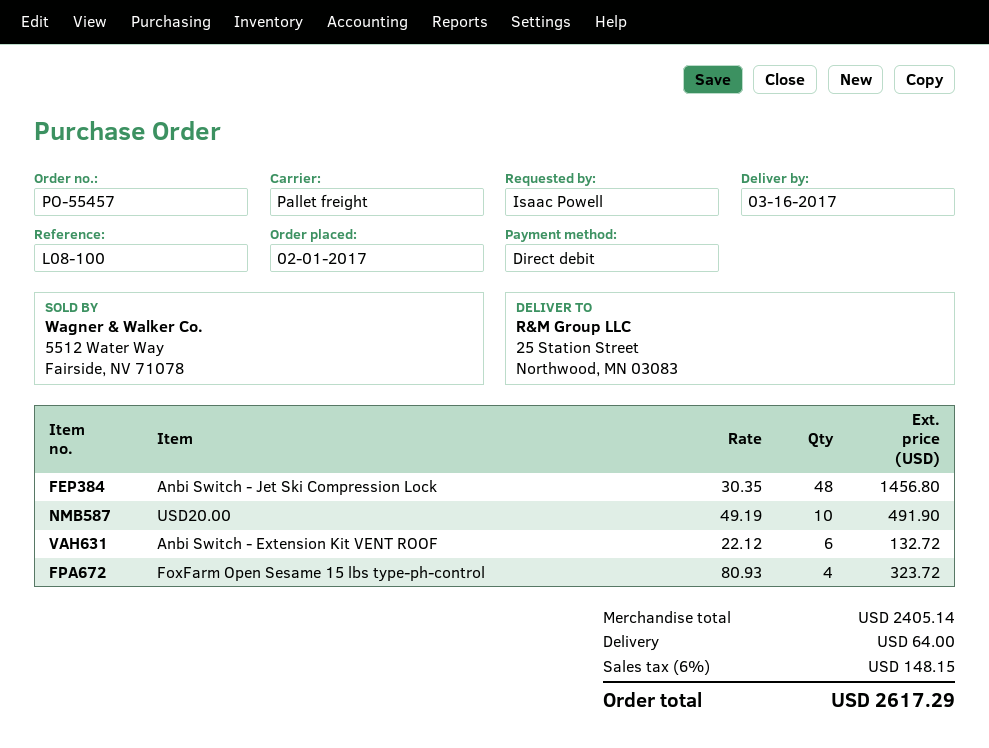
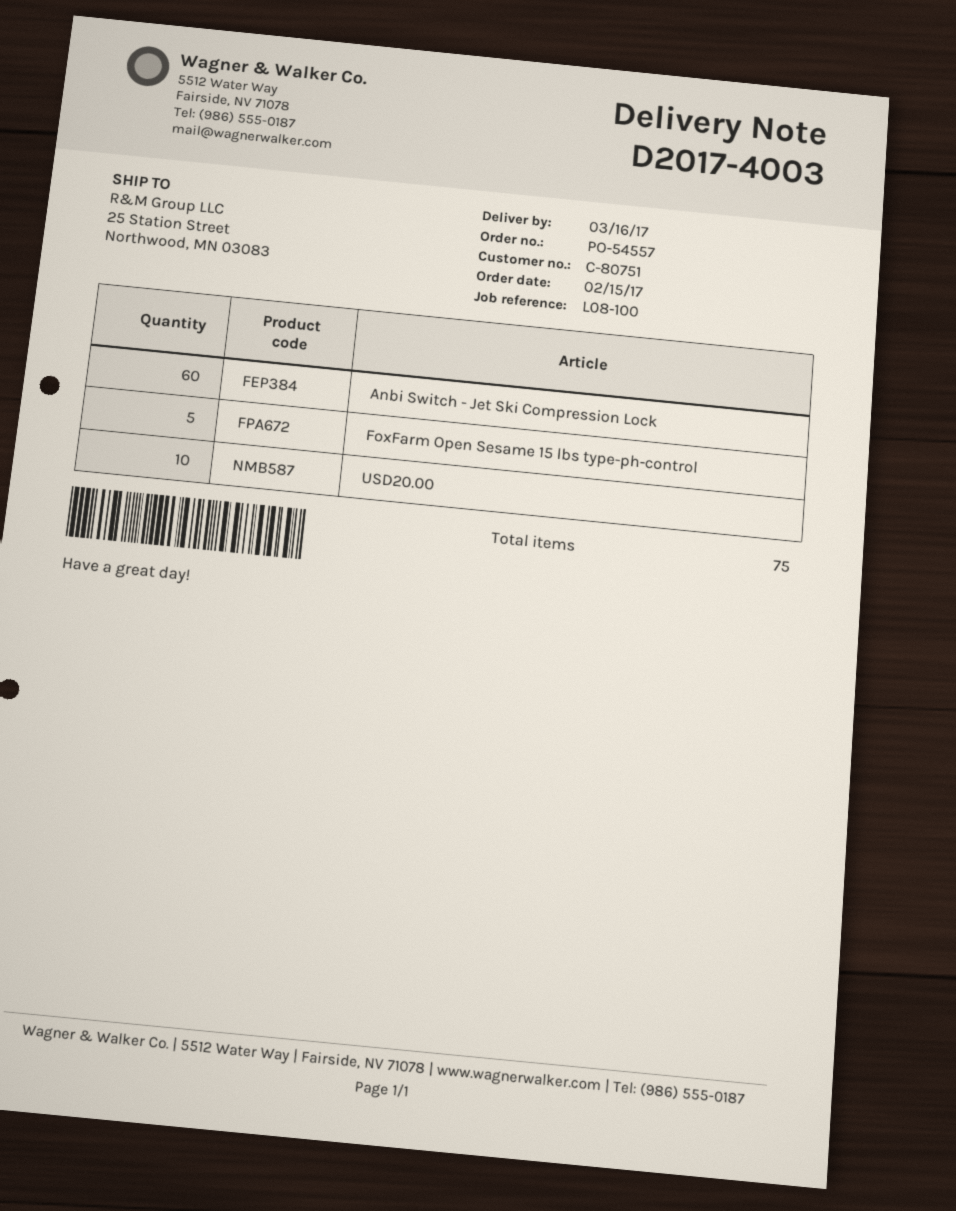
order number: PO-55457 -> PO-54557
order date: 2017-02-01 -> 2017-02-15
Anbi Switch - Jet Ski Compression Lock: 48 -> 60
Anbi Switch - Extension Kit VENT ROOF: 6 -> none
FoxFarm Open Sesame 15 lbs type-ph-control: 4 -> 5

